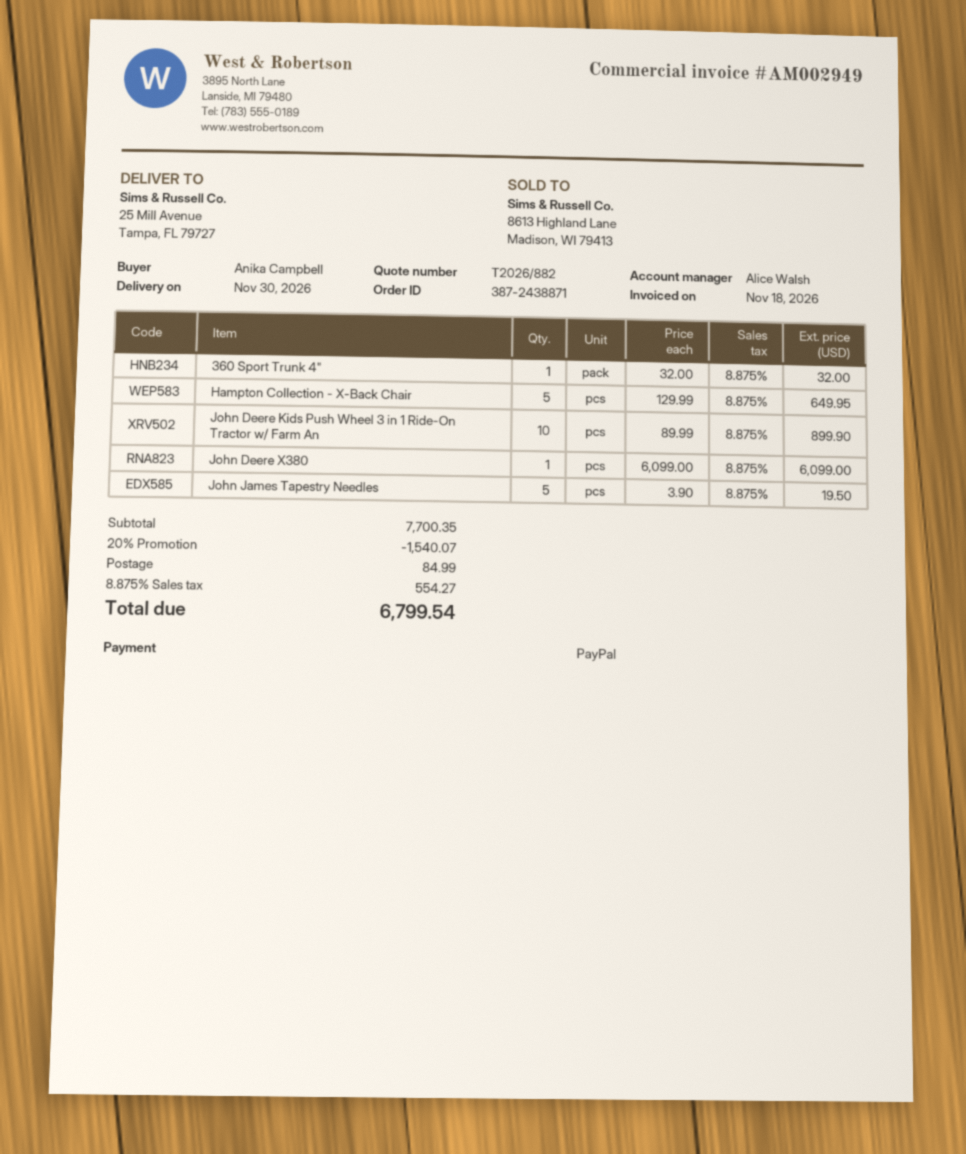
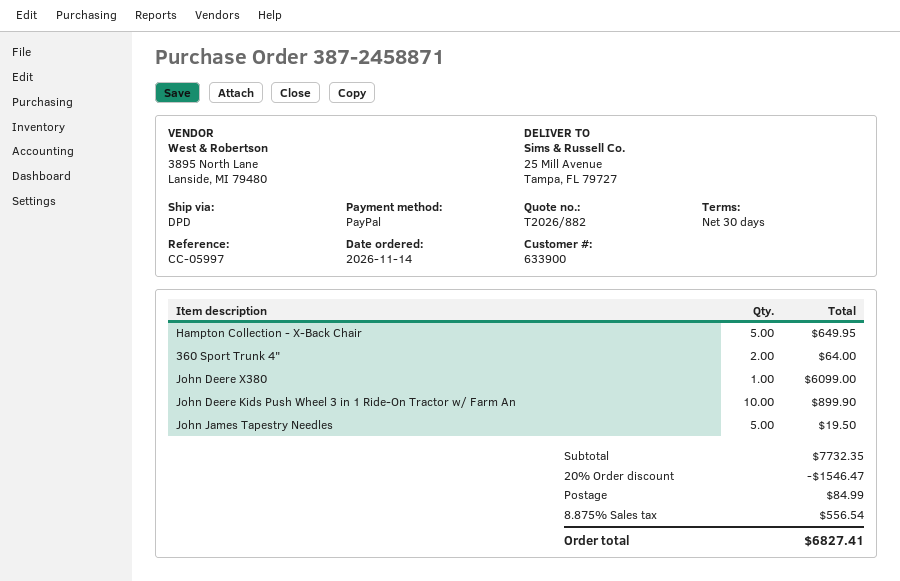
order number: 387-2438871 -> 387-2458871
360 Sport Trunk 4": 1 for 32.00 -> 2 for 64.00
subtotal: 7700.35 -> 7732.35
discount: 20% = 1540.07 -> 20% = 1546.47
tax: 8.875% = 554.27 -> 8.875% = 556.54
total: 6799.54 -> 6827.41

